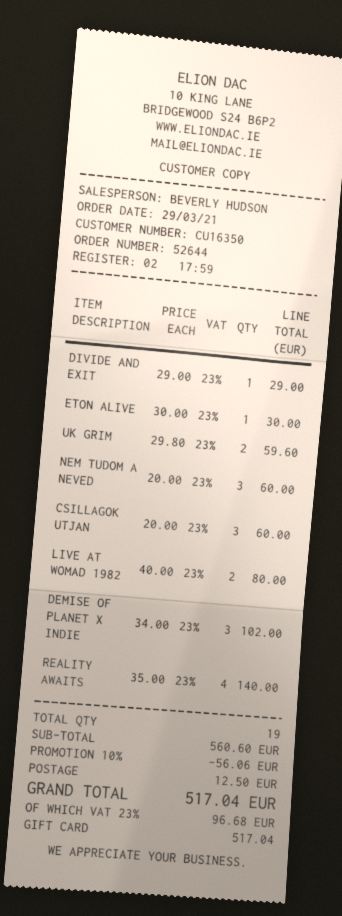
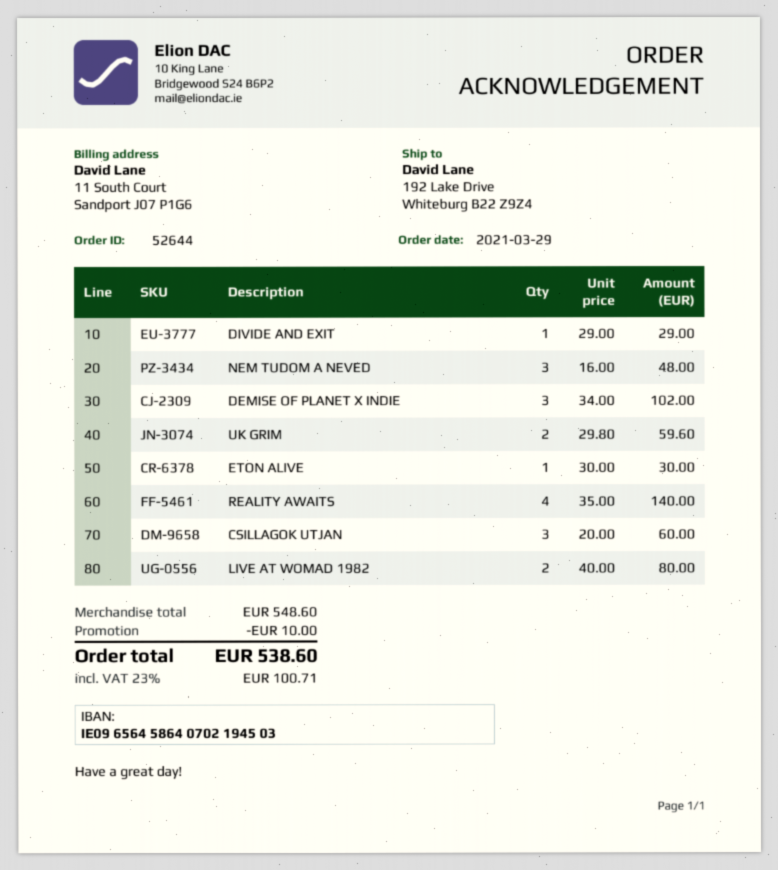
NEM TUDOM A NEVED: 3 x 20.00 = 60.00 -> 3 x 16.00 = 48.00
subtotal: 560.60 -> 548.60
discount: 56.06 -> 10.00
shipping: 12.50 -> none
tax: 23% = 96.68 -> 23% = 100.71
total: 517.04 -> 538.60

